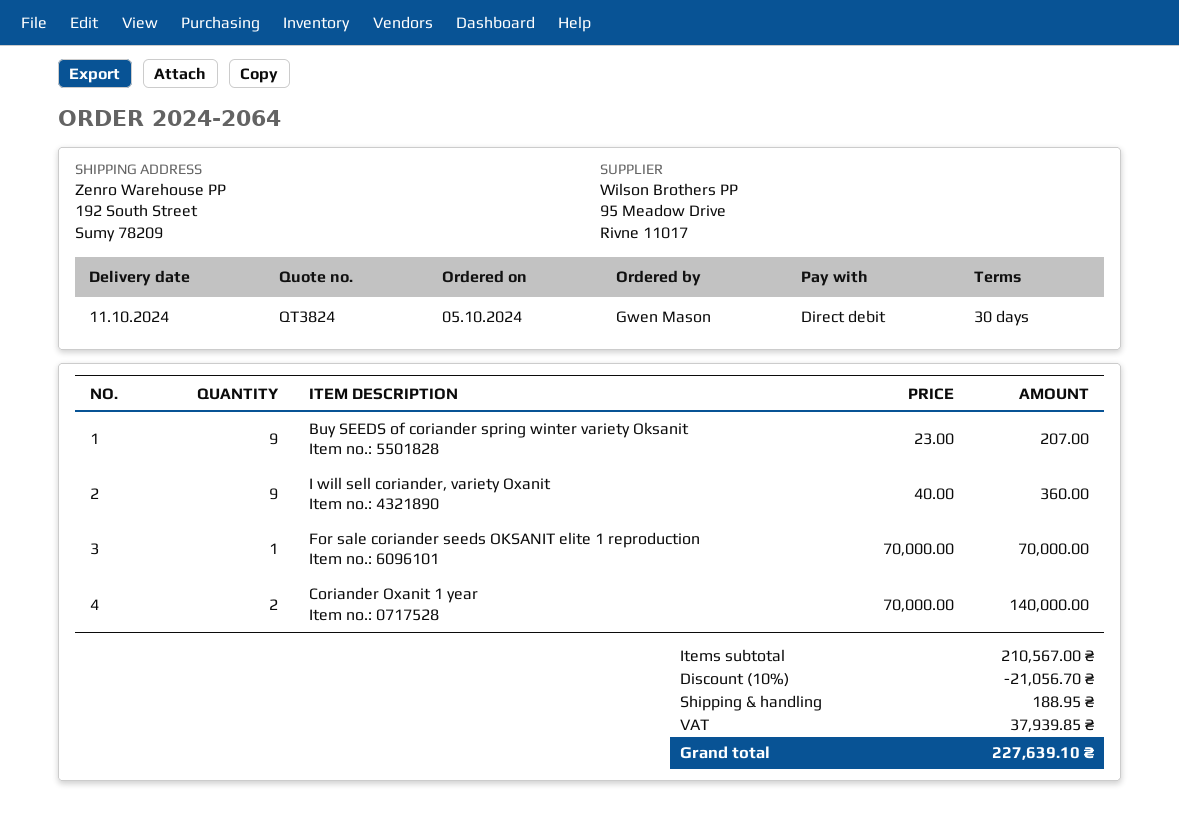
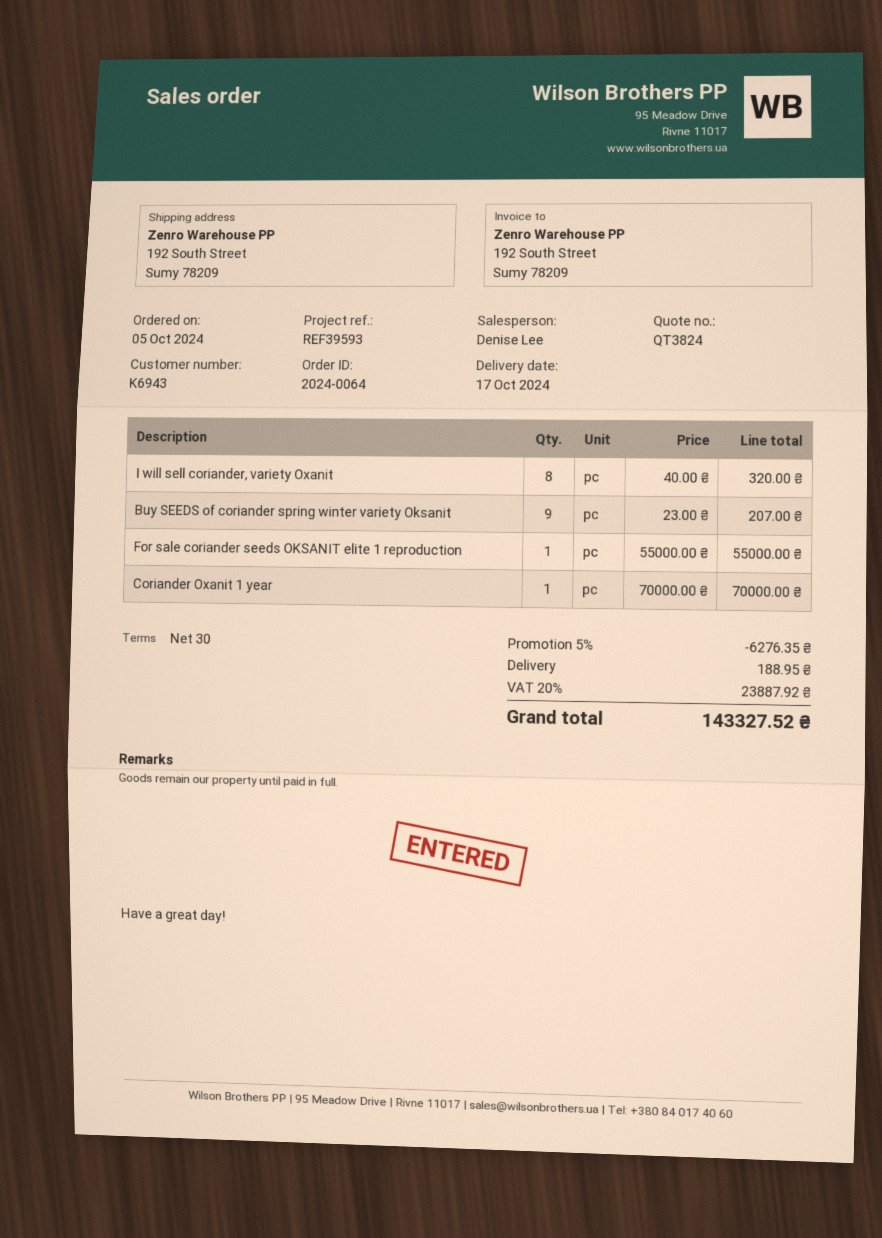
order number: 2024-2064 -> 2024-0064
delivery date: 2024-10-11 -> 2024-10-17
I will sell coriander, variety Oxanit: 9 x 40.00 = 360.00 -> 8 x 40.00 = 320.00
For sale coriander seeds OKSANIT elite 1 reproduction: 1 x 70000.00 = 70000.00 -> 1 x 55000.00 = 55000.00
Coriander Oxanit 1 year: 2 x 70000.00 = 140000.00 -> 1 x 70000.00 = 70000.00
discount: 10% = 21056.70 -> 5% = 6276.35
tax: 37939.85 -> 23887.92
total: 227639.10 -> 143327.52

